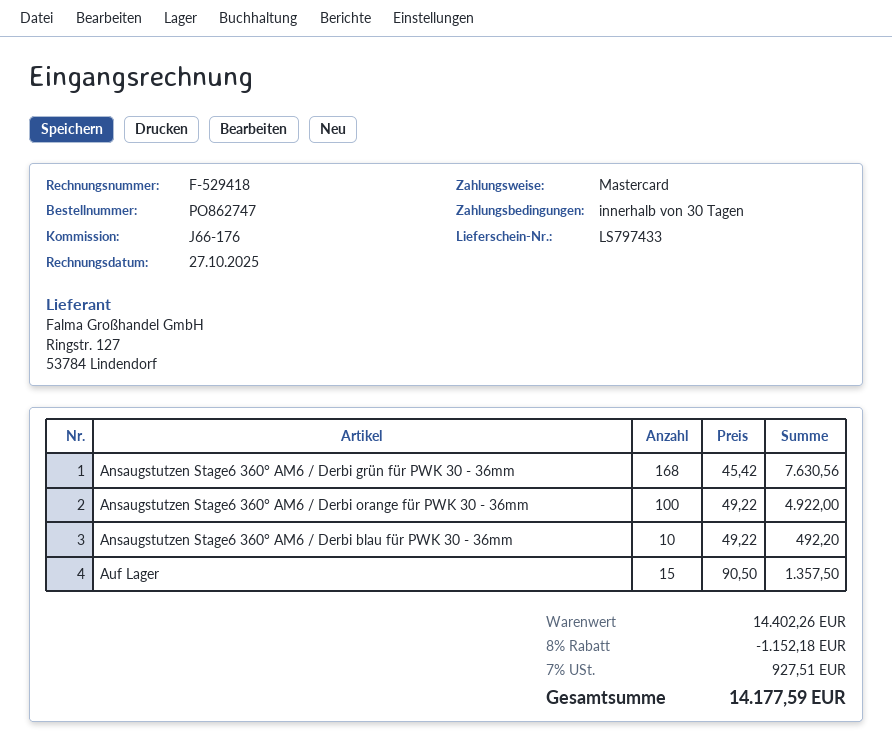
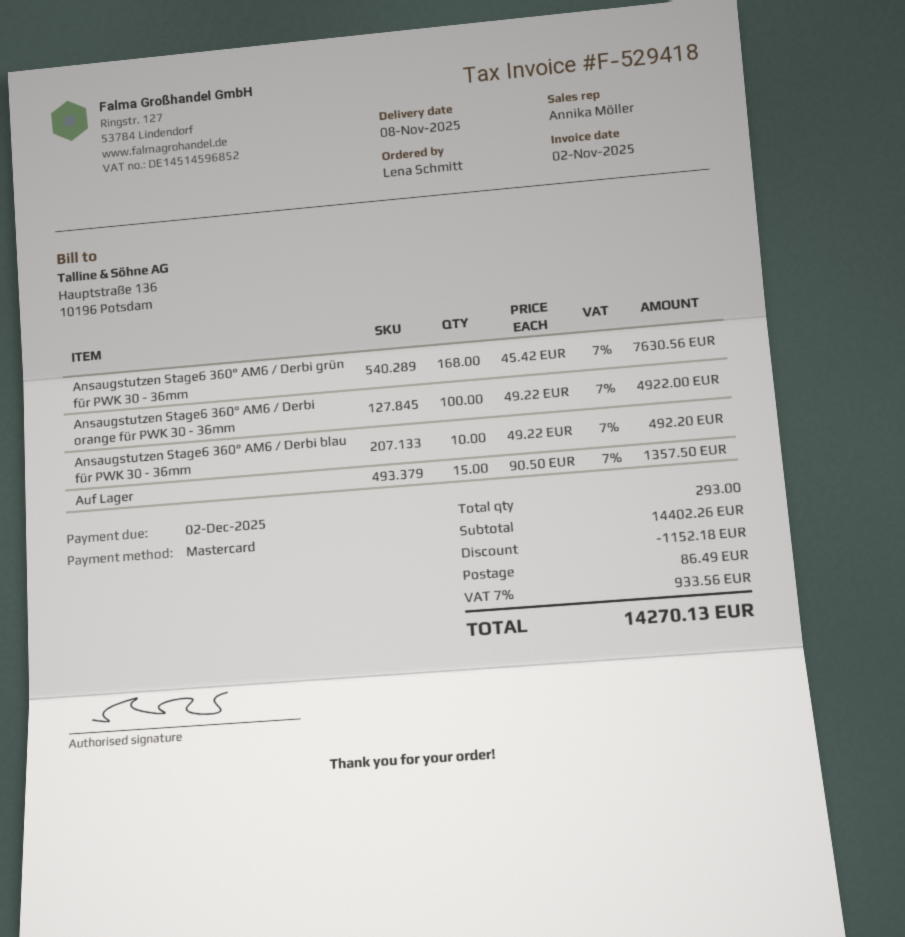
invoice date: 2025-10-27 -> 2025-11-02
shipping: none -> 86.49
tax: 7% = 927.51 -> 7% = 933.56
total: 14177.59 -> 14270.13

